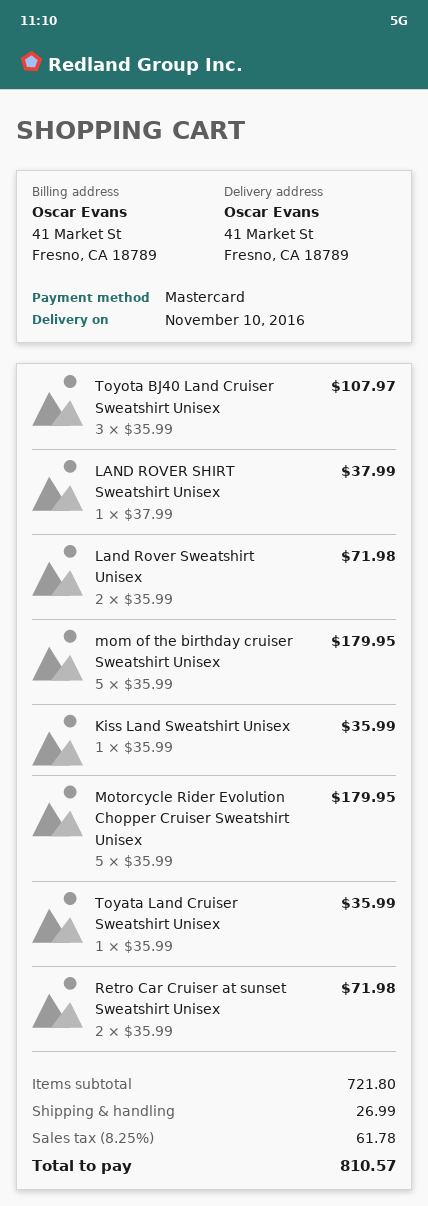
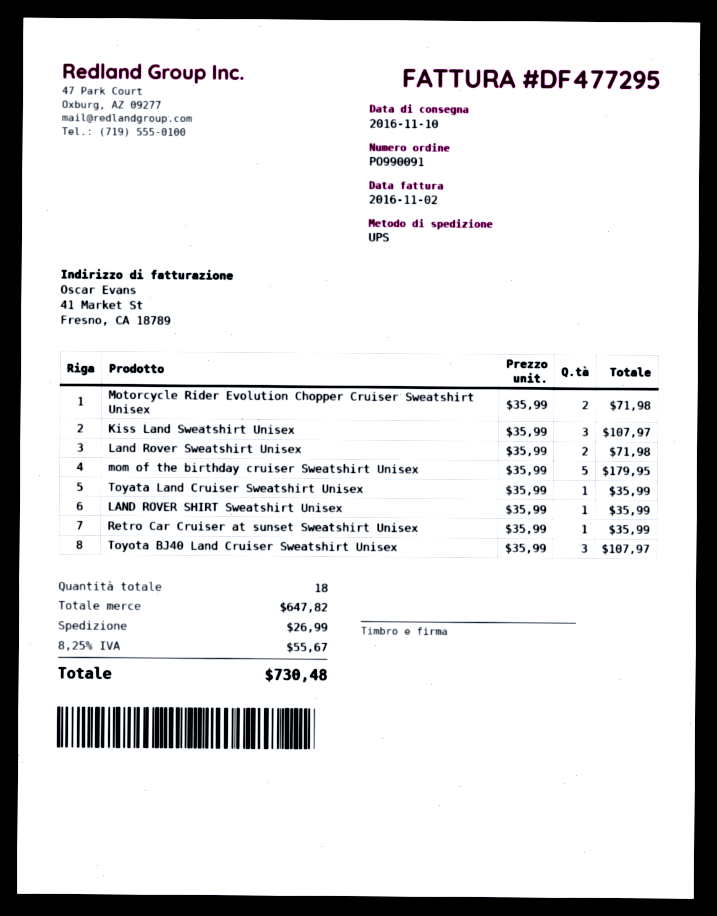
LAND ROVER SHIRT Sweatshirt Unisex: 1 x 37.99 = 37.99 -> 1 x 35.99 = 35.99
Kiss Land Sweatshirt Unisex: 1 x 35.99 = 35.99 -> 3 x 35.99 = 107.97
Motorcycle Rider Evolution Chopper Cruiser Sweatshirt Unisex: 5 x 35.99 = 179.95 -> 2 x 35.99 = 71.98
Retro Car Cruiser at sunset Sweatshirt Unisex: 2 x 35.99 = 71.98 -> 1 x 35.99 = 35.99
subtotal: 721.80 -> 647.82
tax: 8.25% = 61.78 -> 8.25% = 55.67
total: 810.57 -> 730.48

